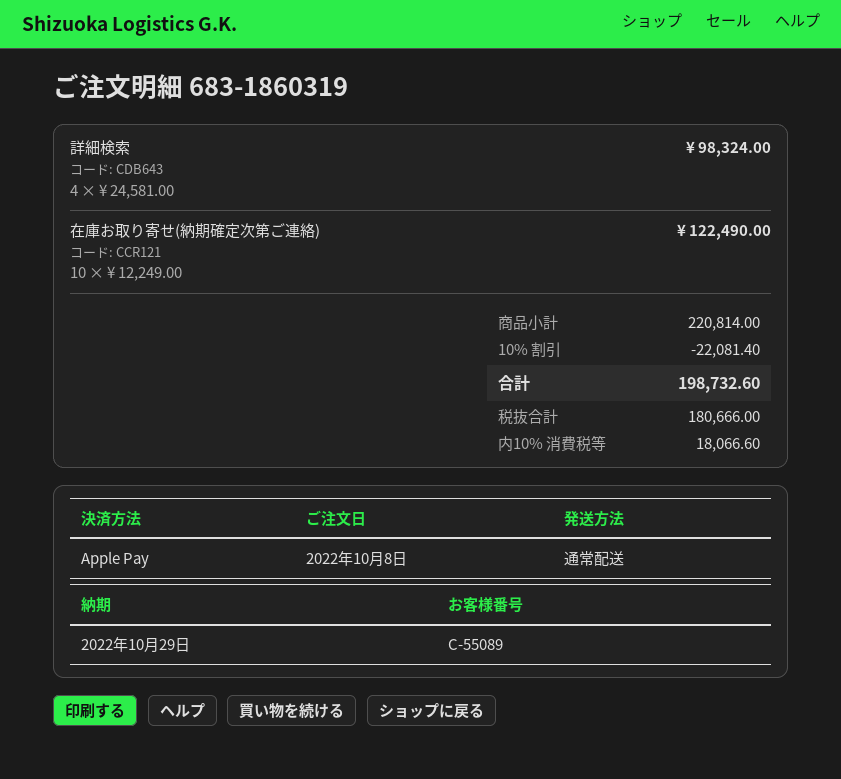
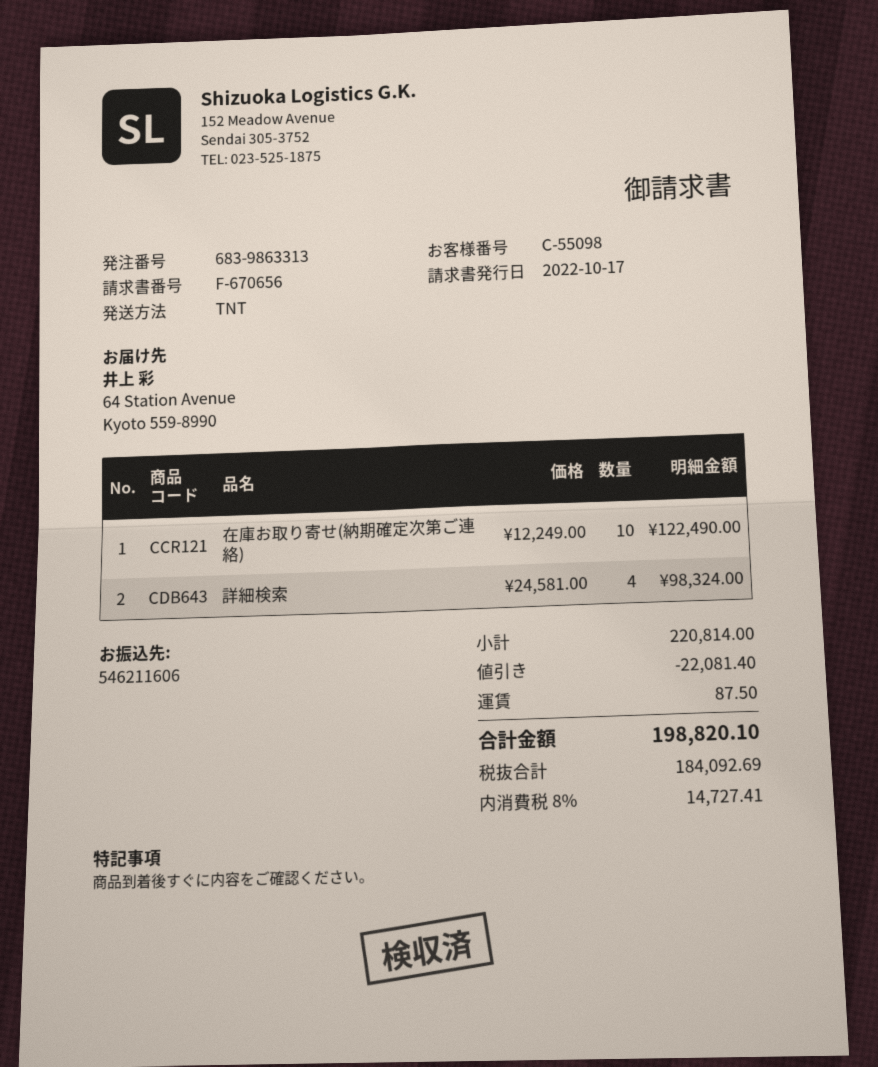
order number: 683-1860319 -> 683-9863313
customer number: C-55089 -> C-55098
shipping method: standard -> TNT
shipping: none -> 87.50
net: 180666.00 -> 184092.69
tax: 10% = 18066.60 -> 8% = 14727.41
total: 198732.60 -> 198820.10

